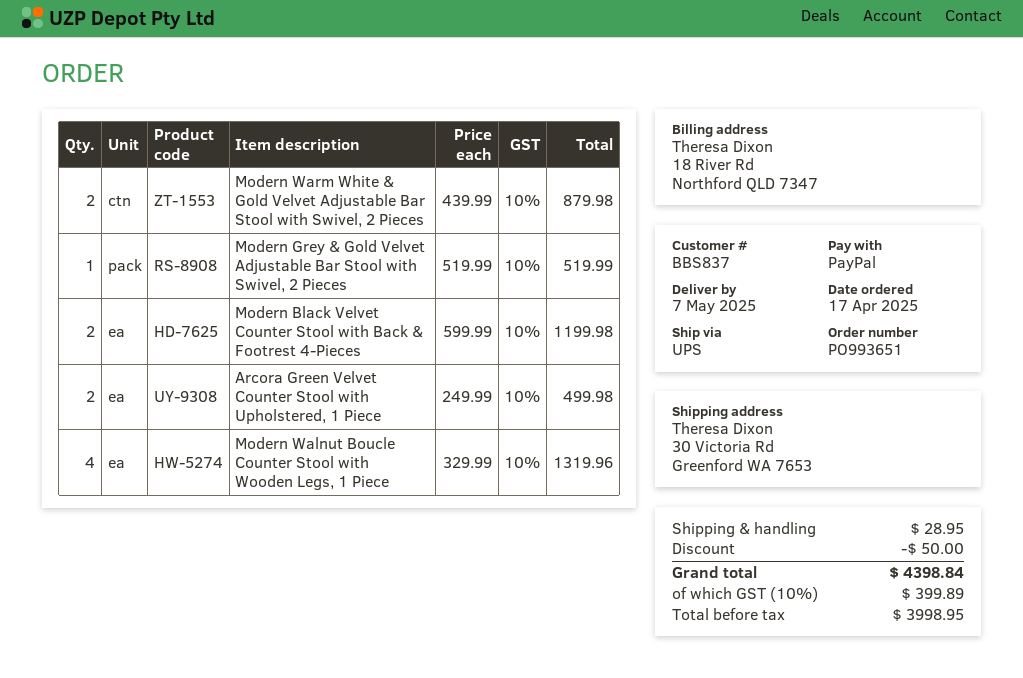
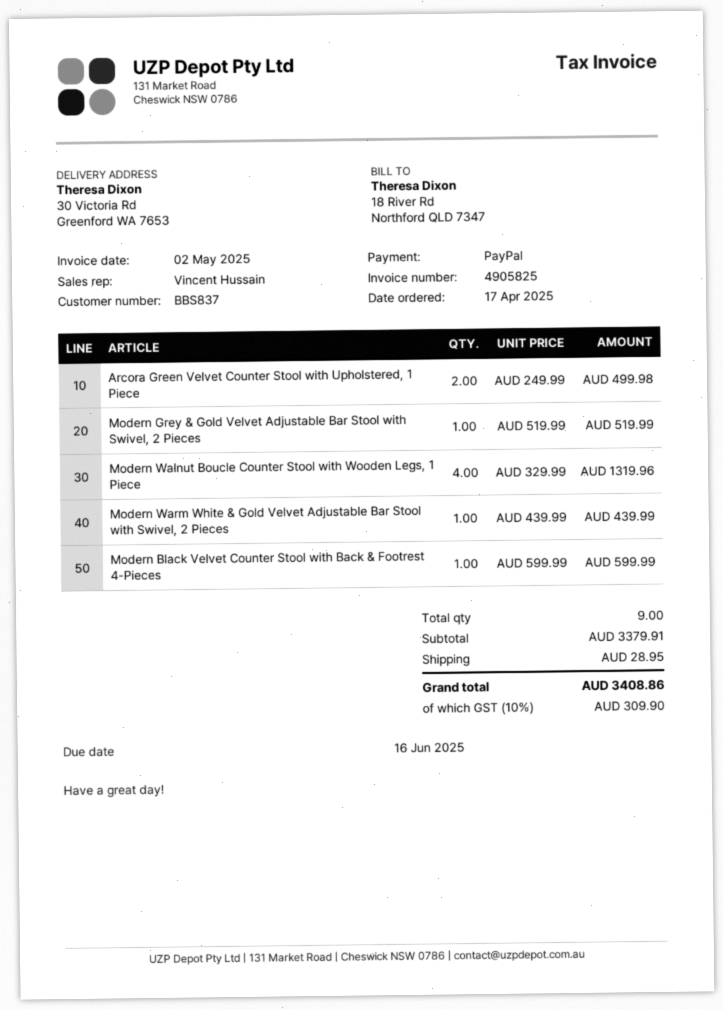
Modern Warm White & Gold Velvet Adjustable Bar Stool with Swivel, 2 Pieces: 2 x 439.99 = 879.98 -> 1 x 439.99 = 439.99
Modern Black Velvet Counter Stool with Back & Footrest 4-Pieces: 2 x 599.99 = 1199.98 -> 1 x 599.99 = 599.99
discount: 50.00 -> none
tax: 10% = 399.89 -> 10% = 309.90
total: 4398.84 -> 3408.86

